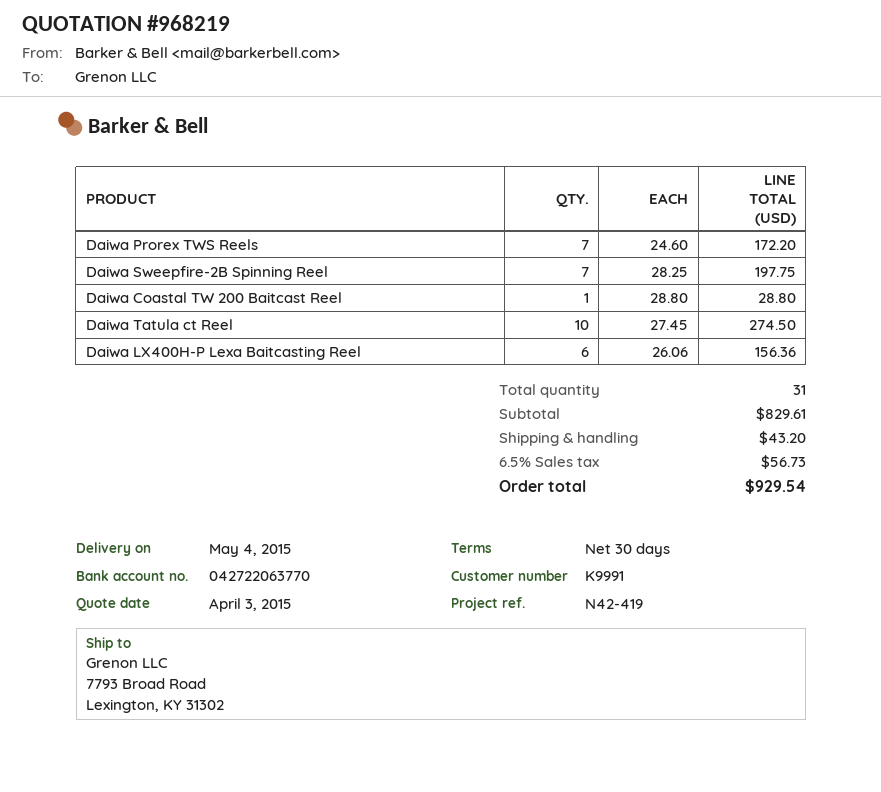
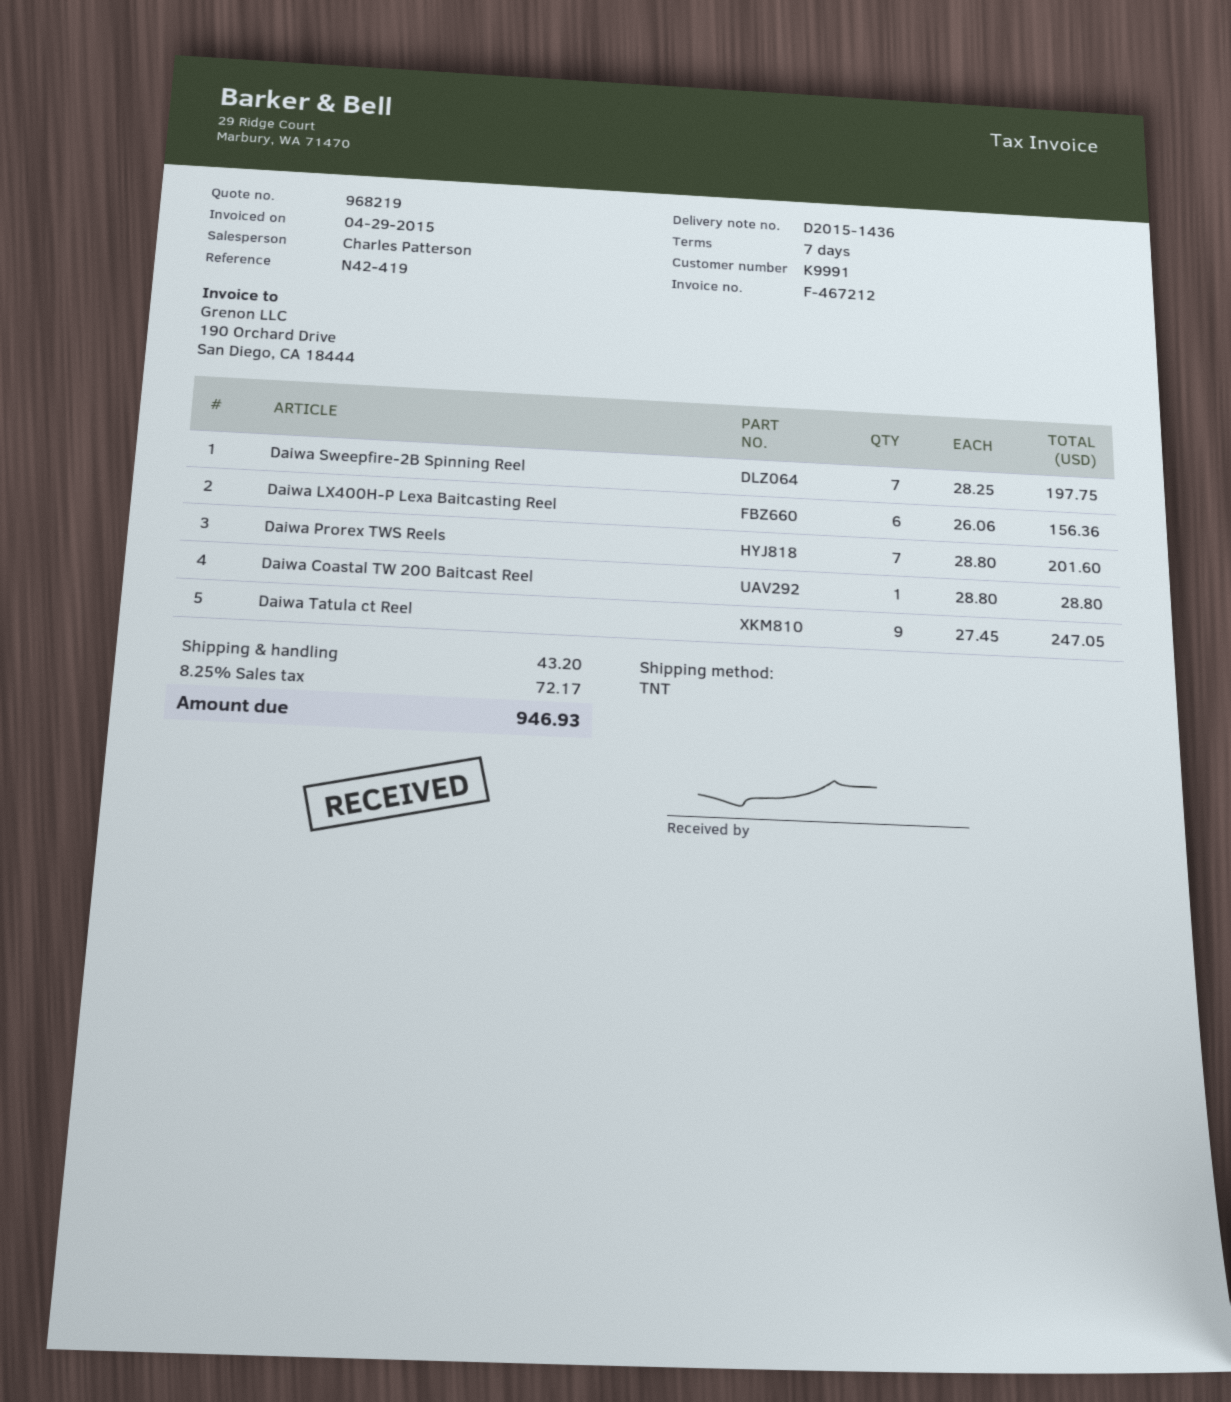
payment terms: 30 days -> 7 days
Daiwa Prorex TWS Reels: 7 x 24.60 = 172.20 -> 7 x 28.80 = 201.60
Daiwa Tatula ct Reel: 10 x 27.45 = 274.50 -> 9 x 27.45 = 247.05
tax: 6.5% = 56.73 -> 8.25% = 72.17
total: 929.54 -> 946.93

